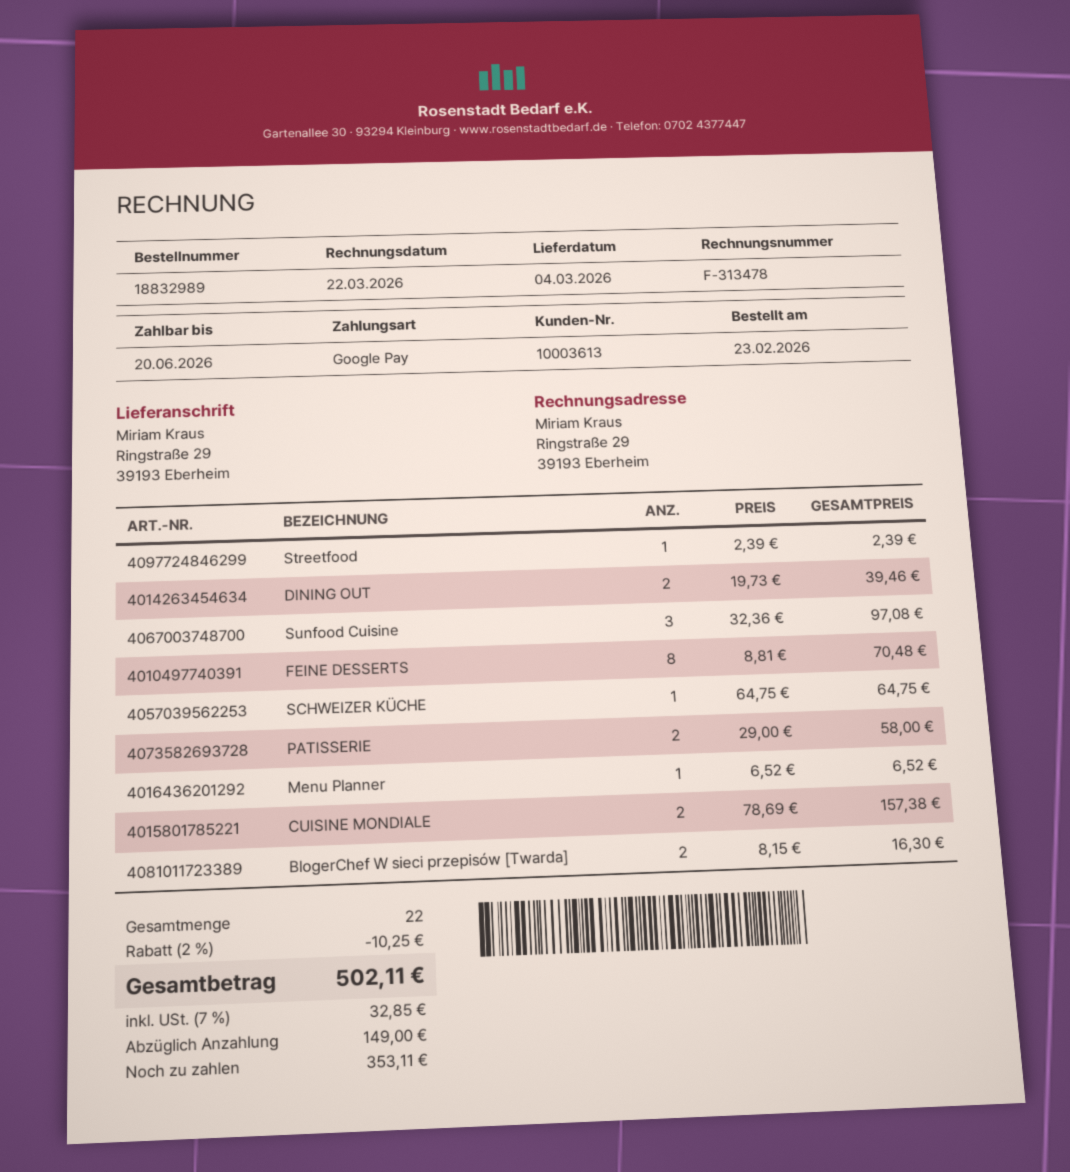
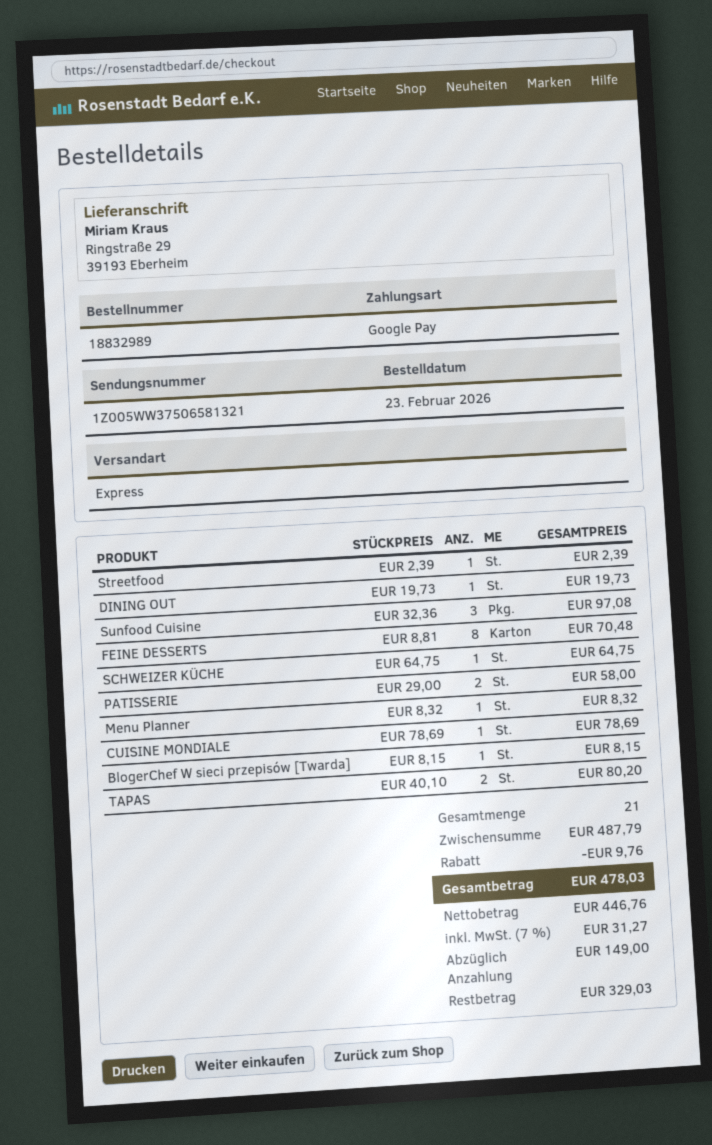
DINING OUT: 2 x 19.73 = 39.46 -> 1 x 19.73 = 19.73
Menu Planner: 1 x 6.52 = 6.52 -> 1 x 8.32 = 8.32
CUISINE MONDIALE: 2 x 78.69 = 157.38 -> 1 x 78.69 = 78.69
BlogerChef W sieci przepisów [Twarda]: 2 x 8.15 = 16.30 -> 1 x 8.15 = 8.15
TAPAS: none -> 2 x 40.10 = 80.20
total quantity: 22 -> 21
discount: 10.25 -> 9.76
tax: 7% = 32.85 -> 7% = 31.27
total: 502.11 -> 478.03
balance: 353.11 -> 329.03

